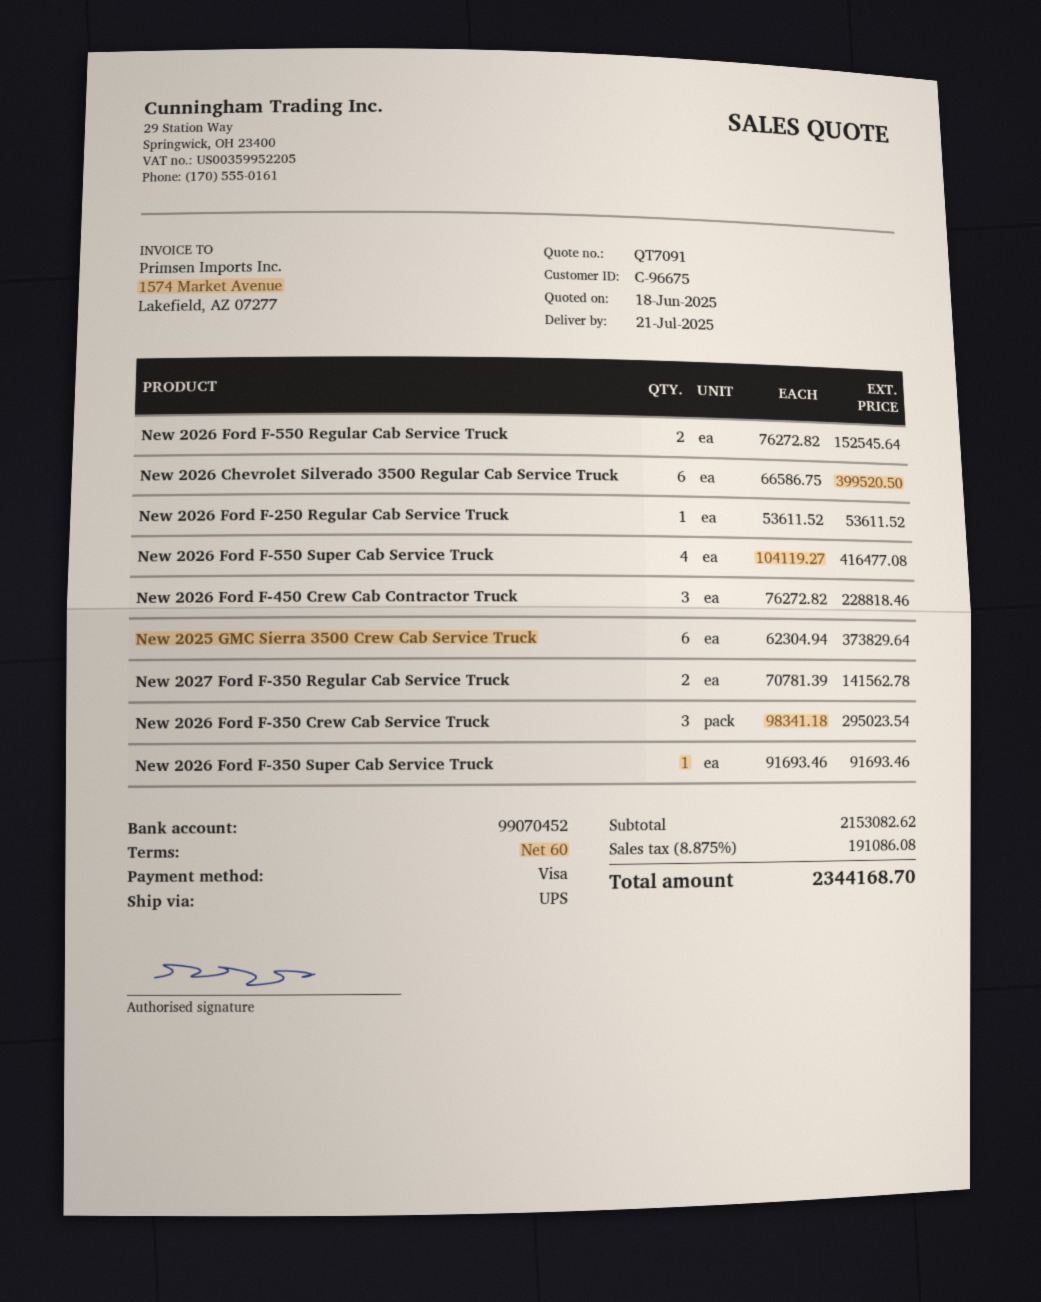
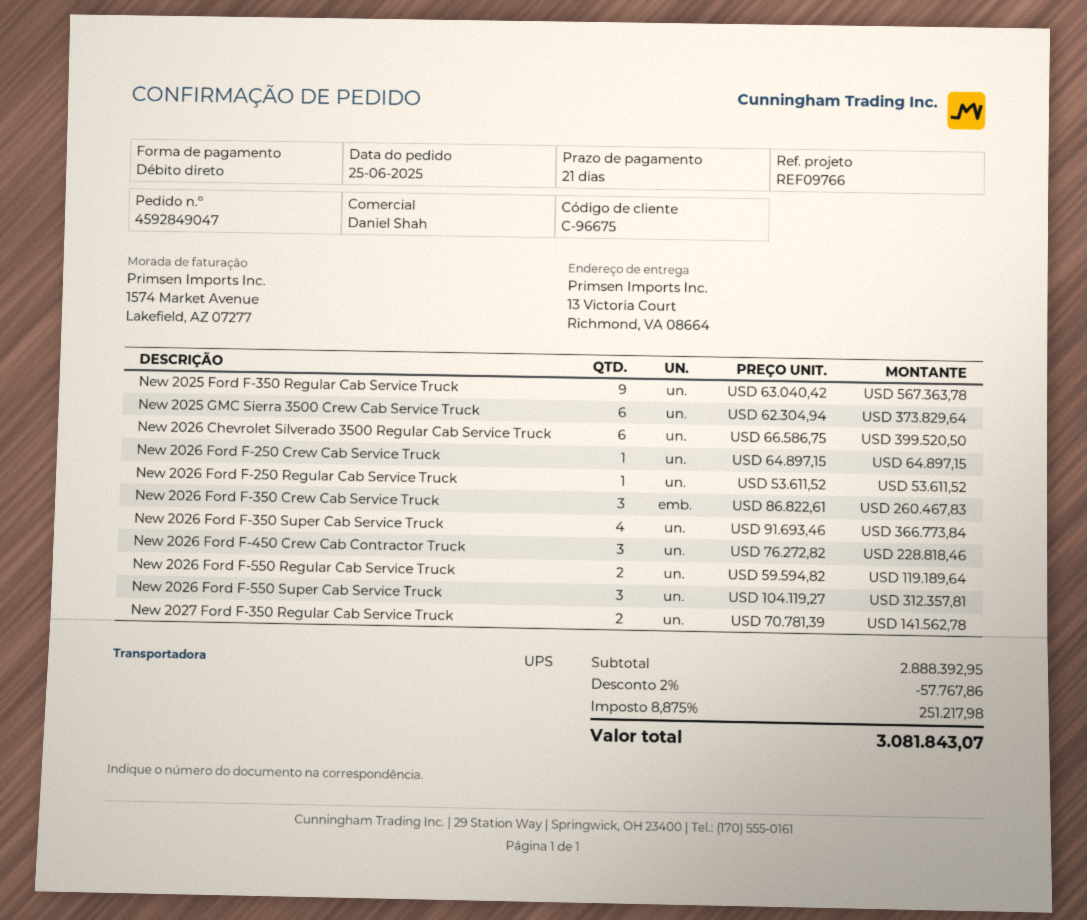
payment terms: 60 days -> 21 days
payment method: Visa -> direct debit
New 2026 Ford F-550 Regular Cab Service Truck: 2 x 76272.82 = 152545.64 -> 2 x 59594.82 = 119189.64
New 2026 Ford F-550 Super Cab Service Truck: 4 x 104119.27 = 416477.08 -> 3 x 104119.27 = 312357.81
New 2026 Ford F-350 Crew Cab Service Truck: 3 x 98341.18 = 295023.54 -> 3 x 86822.61 = 260467.83
New 2026 Ford F-350 Super Cab Service Truck: 1 x 91693.46 = 91693.46 -> 4 x 91693.46 = 366773.84
New 2025 Ford F-350 Regular Cab Service Truck: none -> 9 x 63040.42 = 567363.78
New 2026 Ford F-250 Crew Cab Service Truck: none -> 1 x 64897.15 = 64897.15
subtotal: 2153082.62 -> 2888392.95
discount: none -> 2% = 57767.86
tax: 8.875% = 191086.08 -> 8.875% = 251217.98
total: 2344168.70 -> 3081843.07

